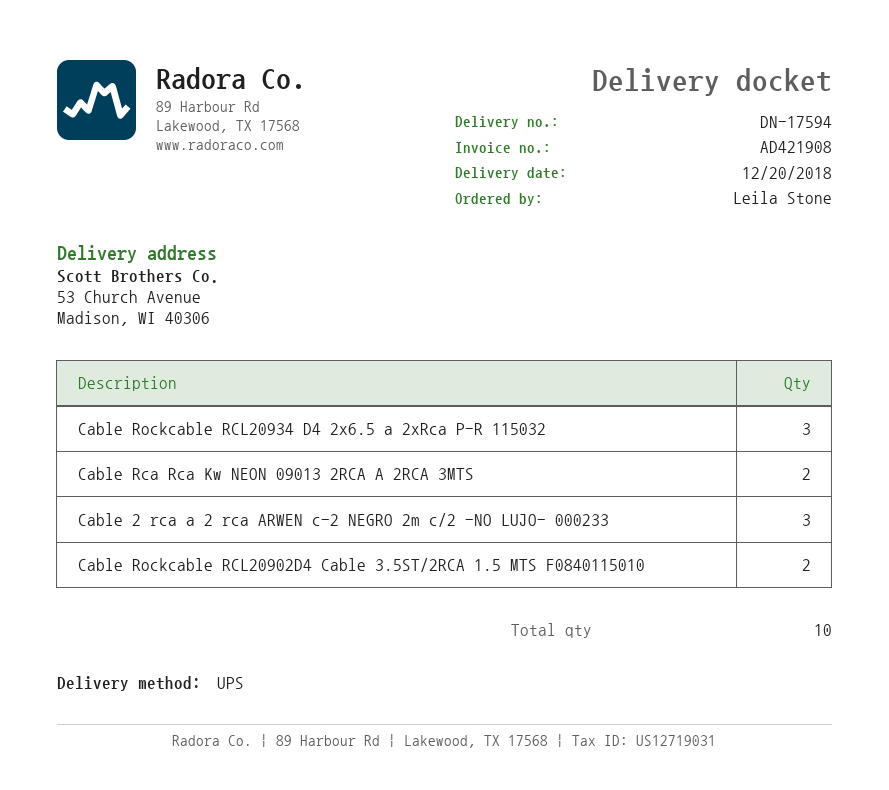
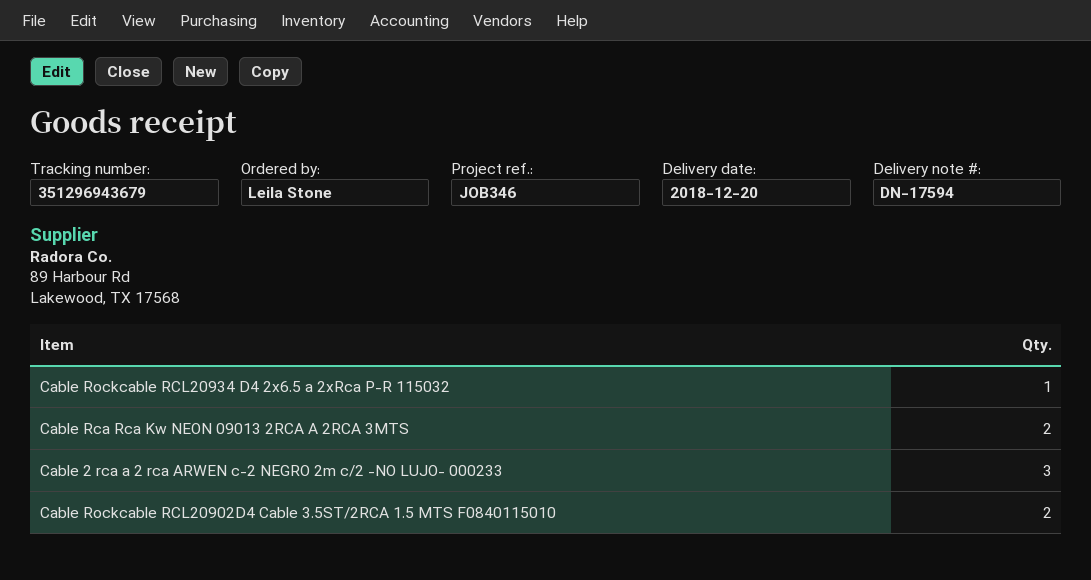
Cable Rockcable RCL20934 D4 2x6.5 a 2xRca P-R 115032: 3 -> 1

